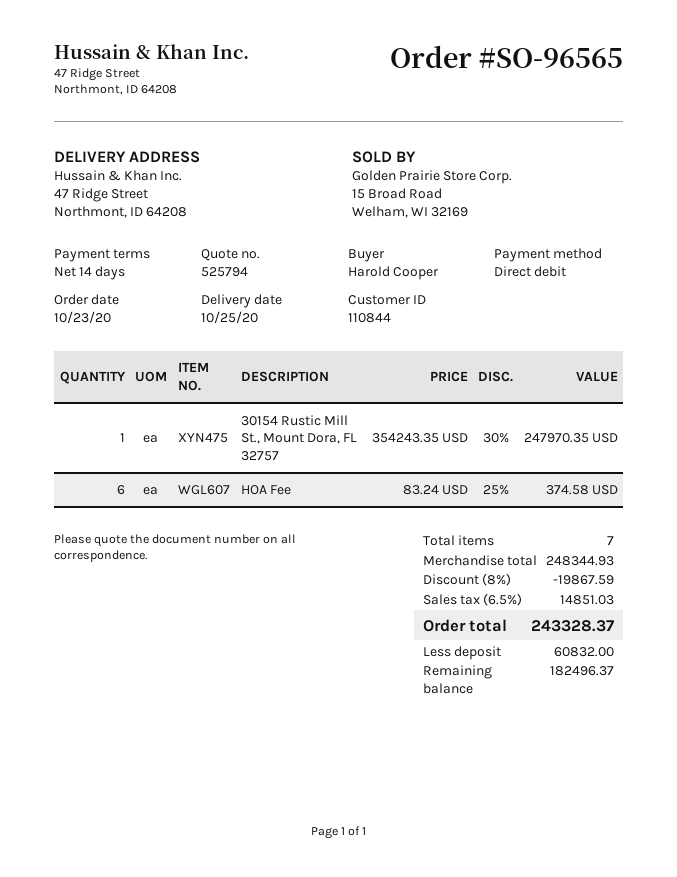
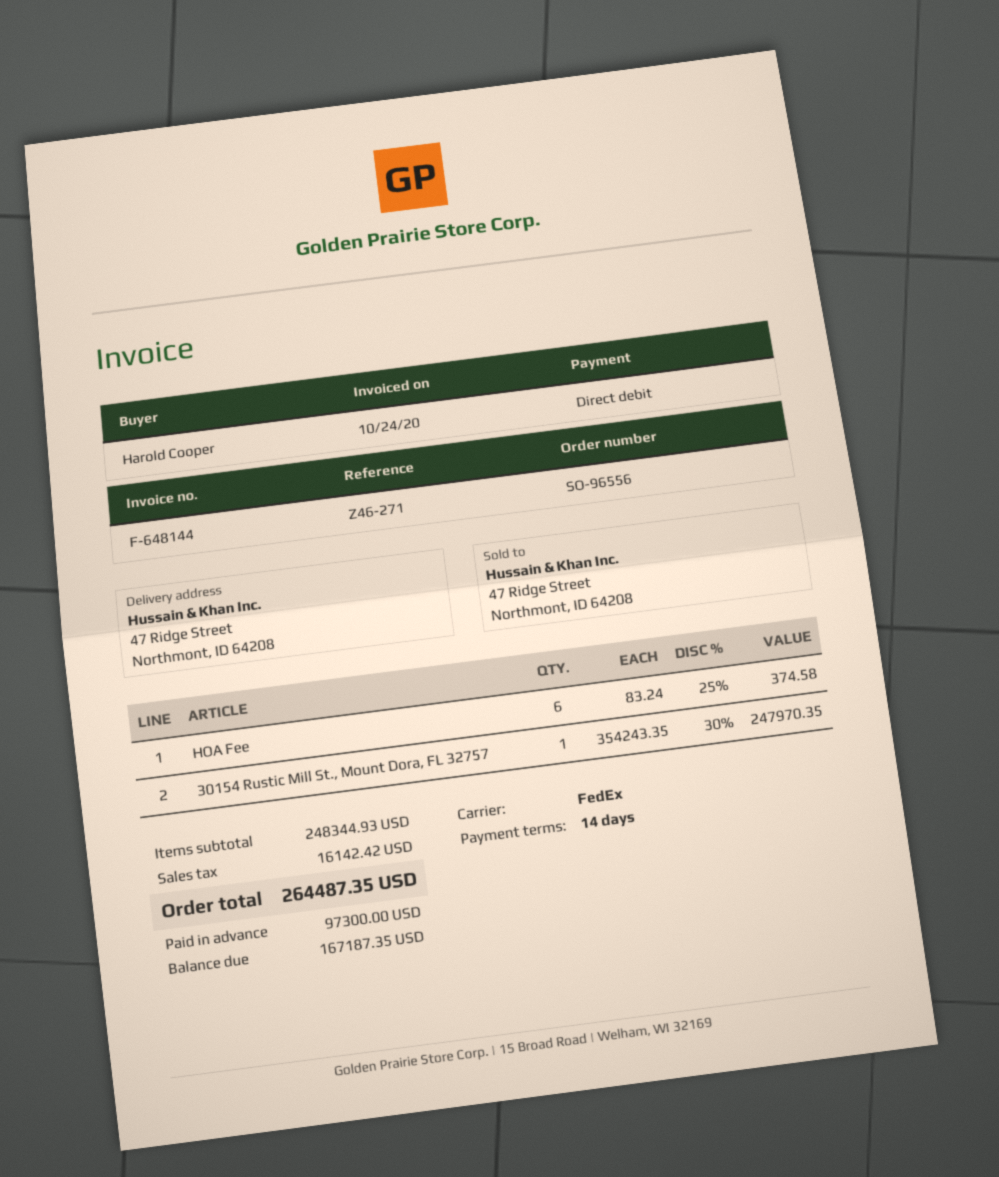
order number: SO-96565 -> SO-96556
discount: 8% = 19867.59 -> none
tax: 14851.03 -> 16142.42
total: 243328.37 -> 264487.35
deposit: 60832.00 -> 97300.00
balance: 182496.37 -> 167187.35

